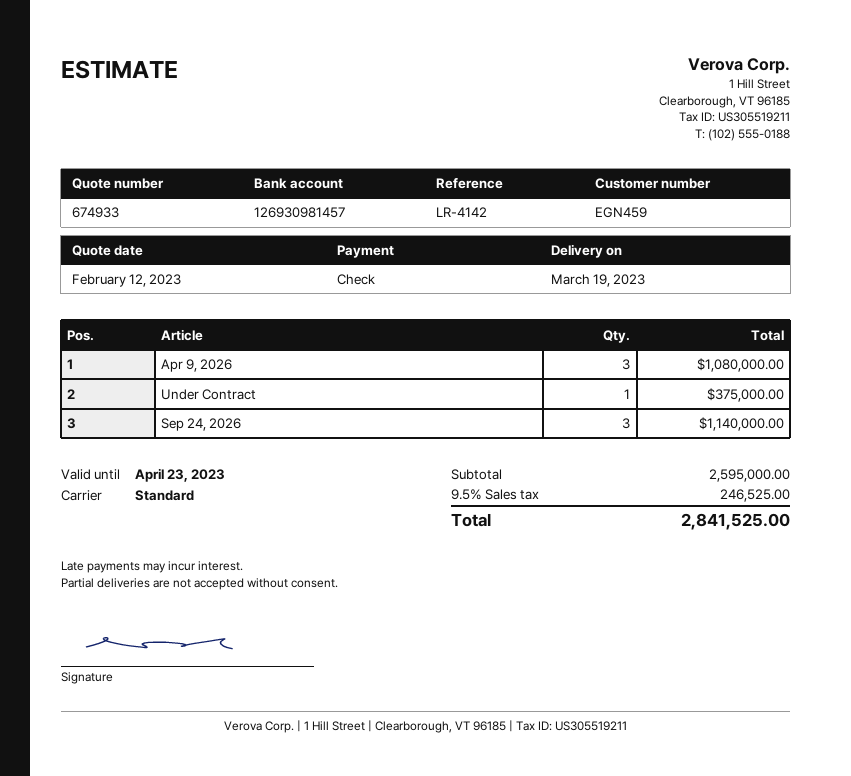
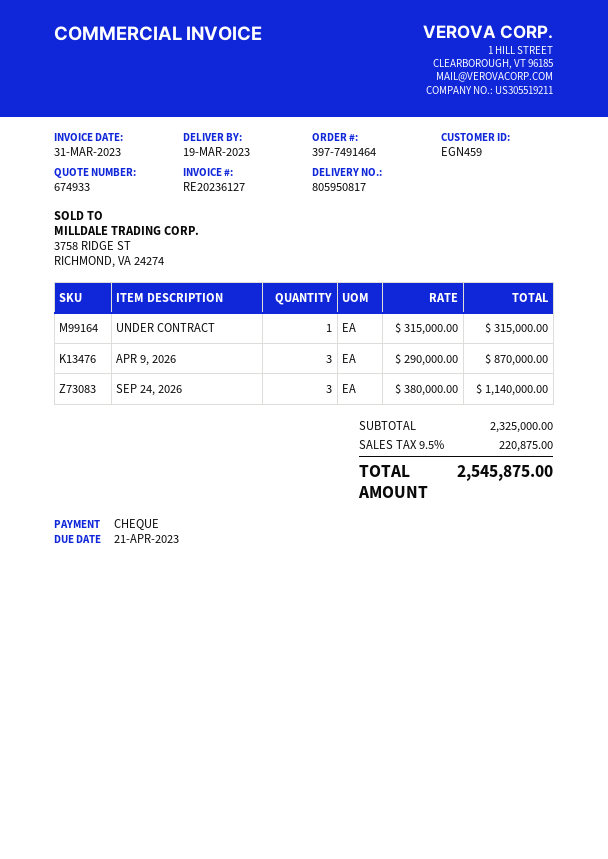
Apr 9, 2026: 3 for 1080000.00 -> 3 for 870000.00
Under Contract: 1 for 375000.00 -> 1 for 315000.00
subtotal: 2595000.00 -> 2325000.00
tax: 9.5% = 246525.00 -> 9.5% = 220875.00
total: 2841525.00 -> 2545875.00

